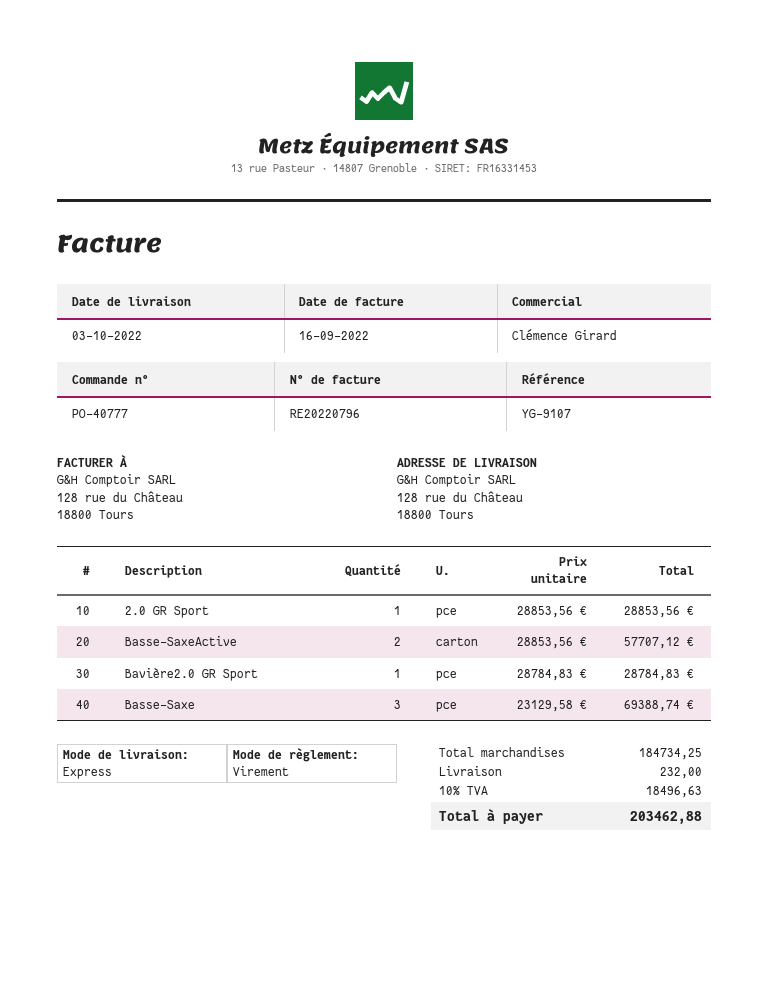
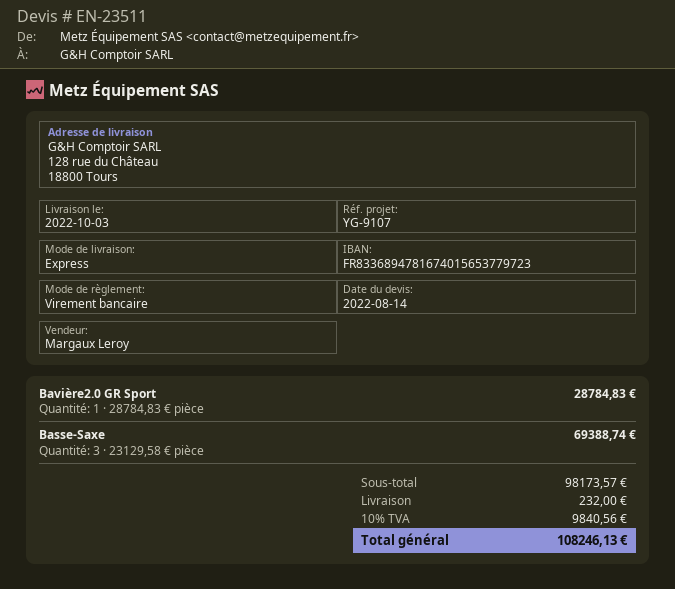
sales rep: Clémence Girard -> Margaux Leroy
2.0 GR Sport: 1 x 28853.56 = 28853.56 -> none
Basse-SaxeActive: 2 x 28853.56 = 57707.12 -> none
subtotal: 184734.25 -> 98173.57
tax: 10% = 18496.63 -> 10% = 9840.56
total: 203462.88 -> 108246.13

